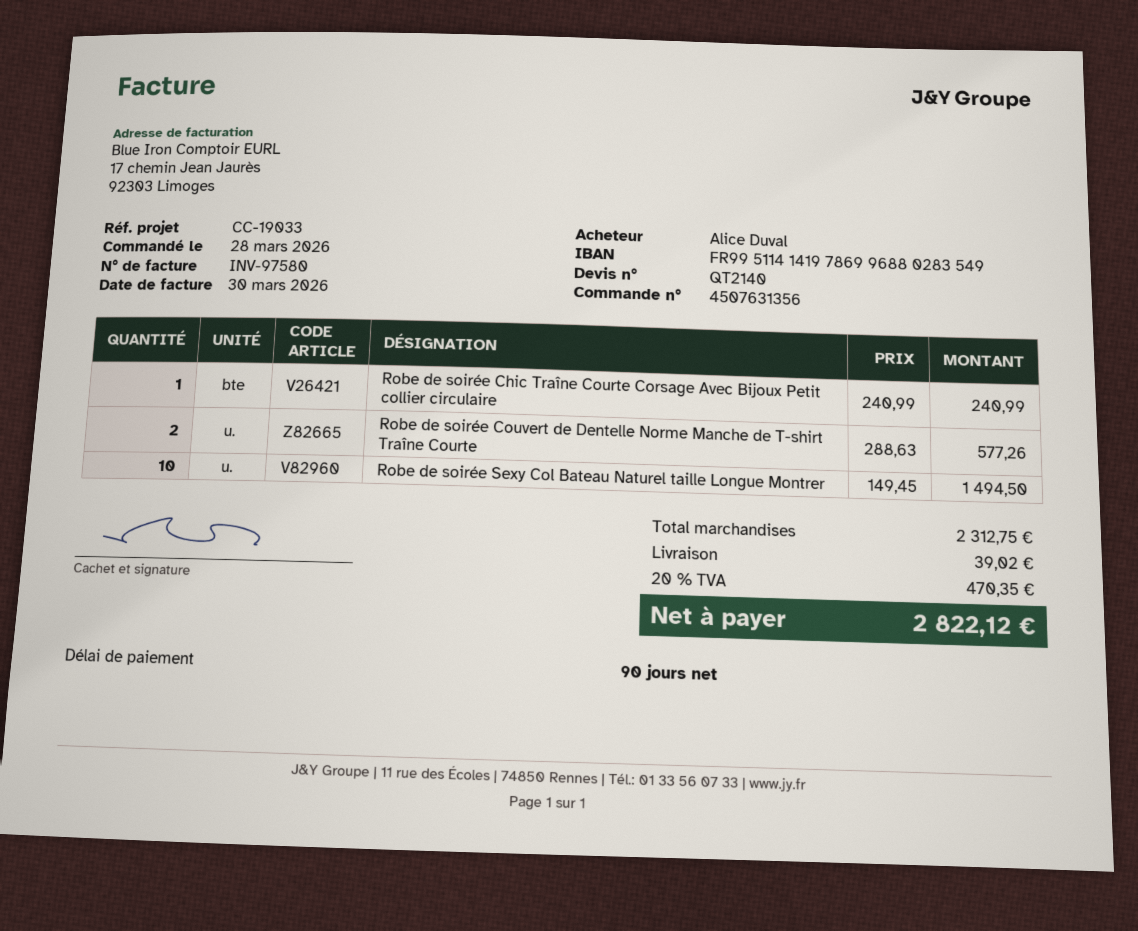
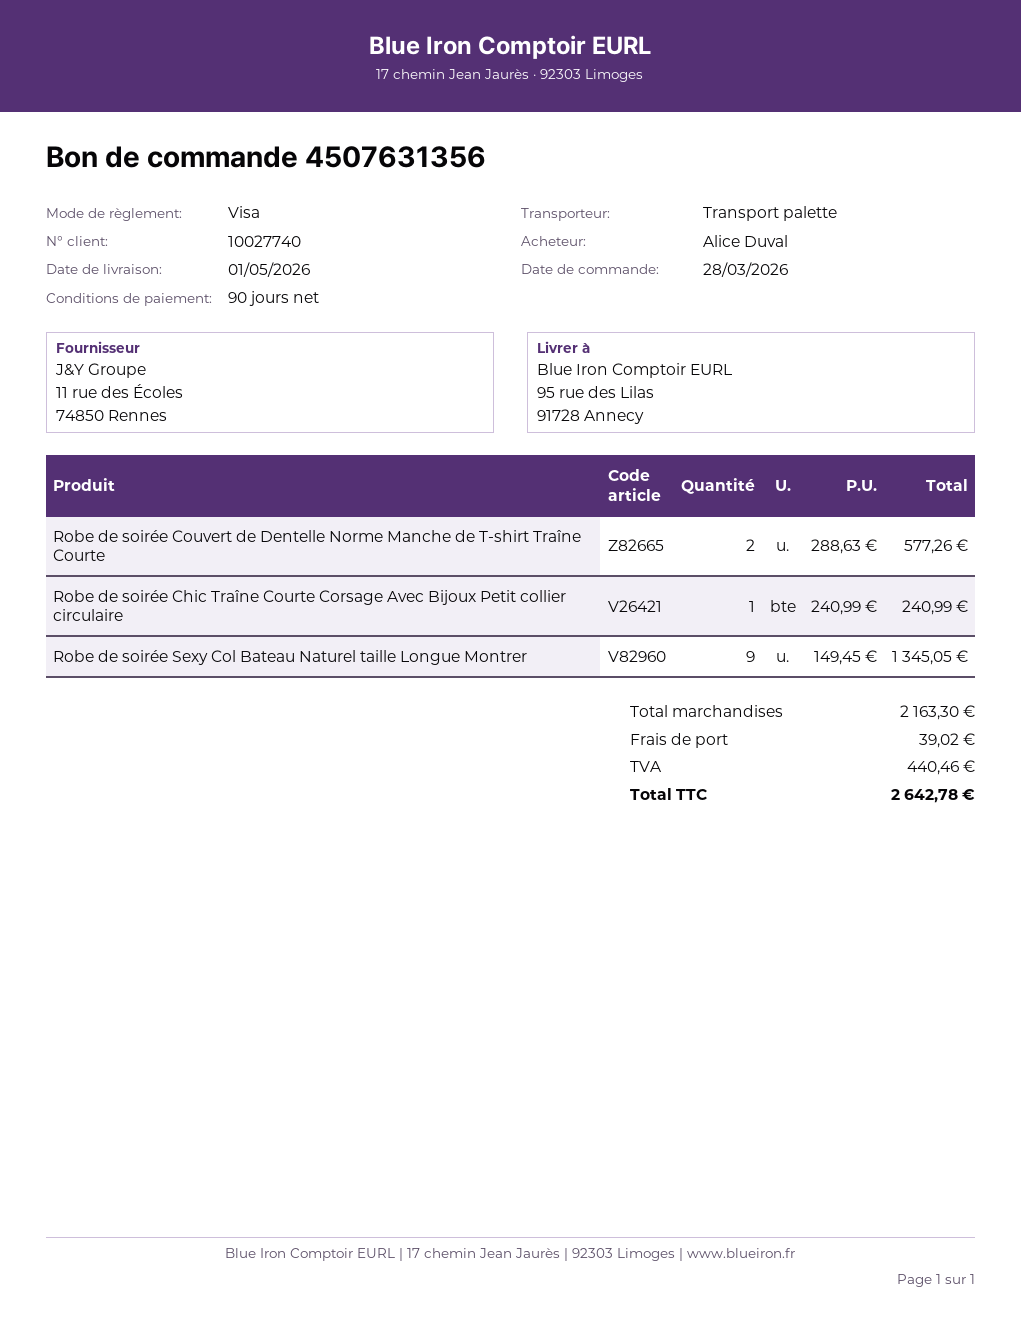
Robe de soirée Sexy Col Bateau Naturel taille Longue Montrer: 10 x 149.45 = 1494.50 -> 9 x 149.45 = 1345.05
subtotal: 2312.75 -> 2163.30
tax: 470.35 -> 440.46
total: 2822.12 -> 2642.78

